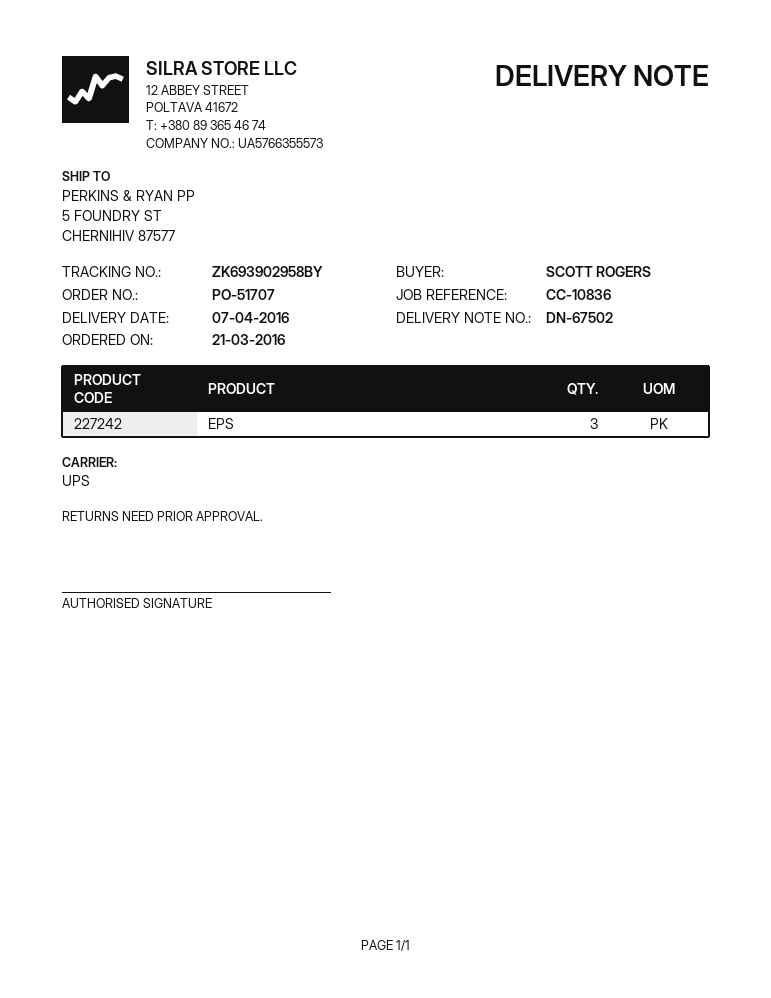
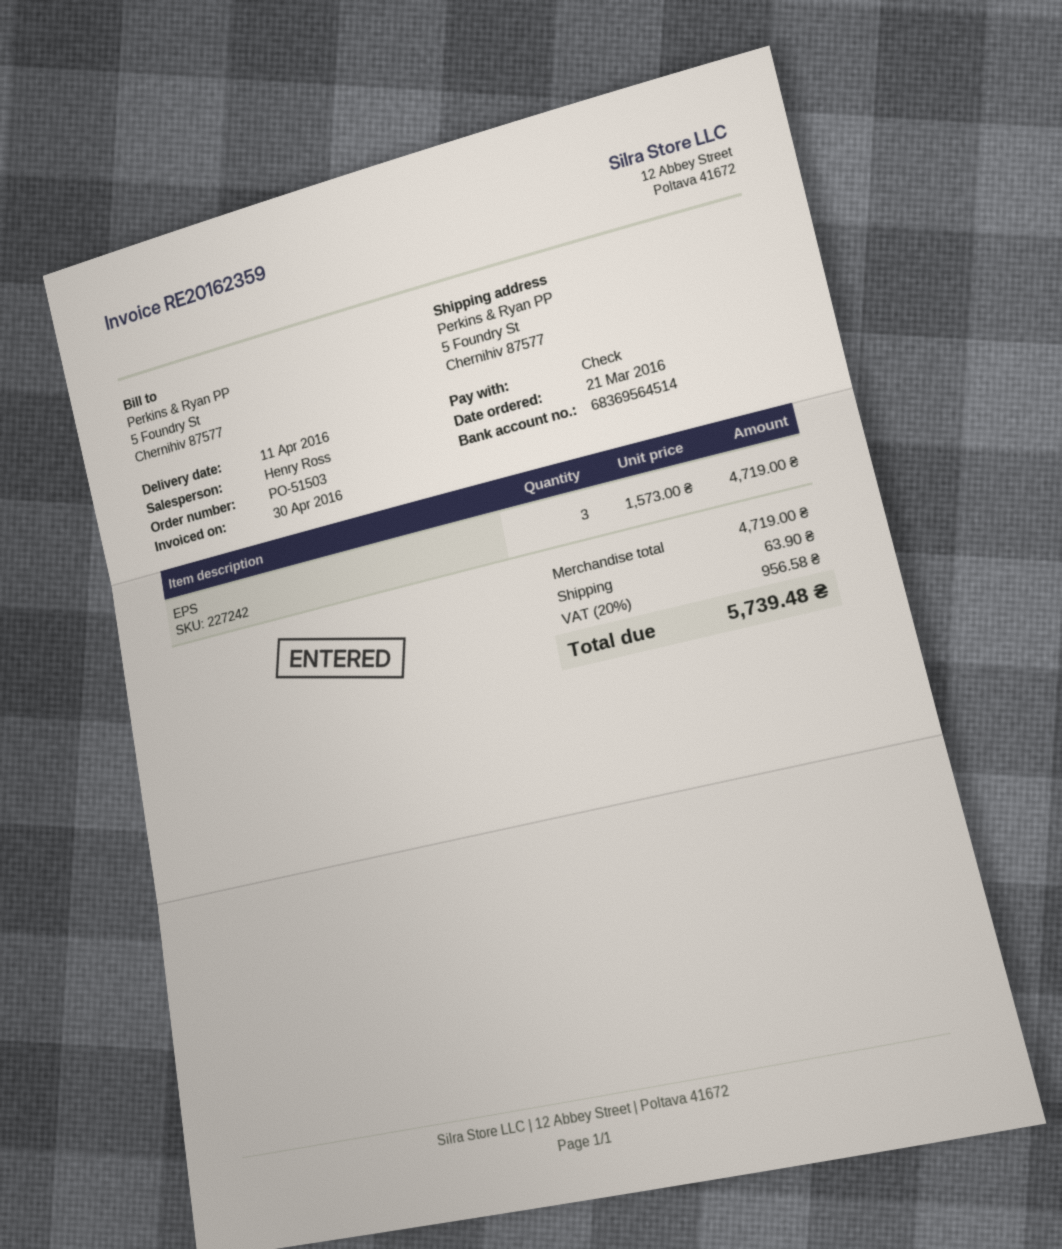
order number: PO-51707 -> PO-51503
delivery date: 2016-04-07 -> 2016-04-11

